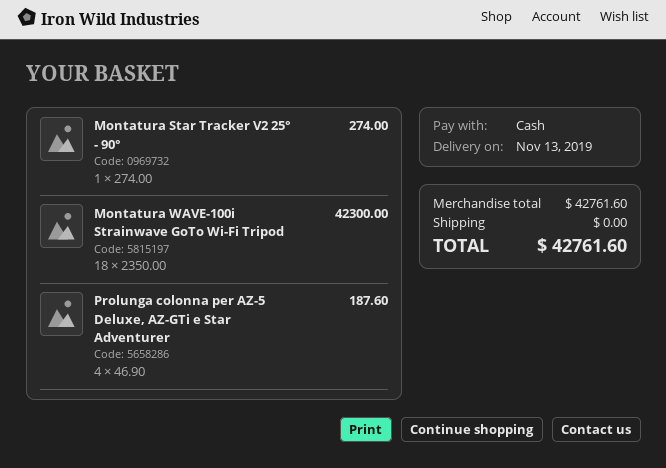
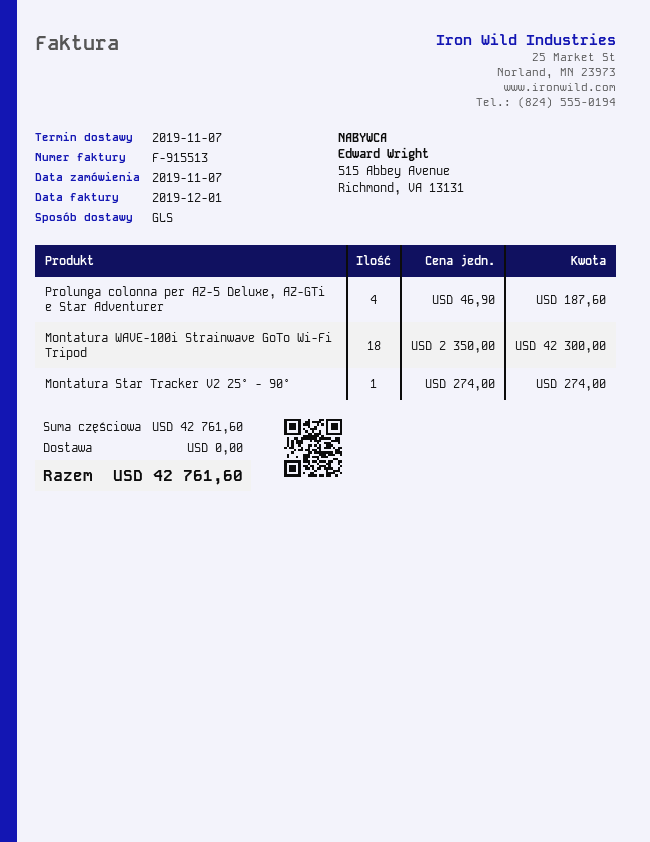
delivery date: 2019-11-13 -> 2019-11-07

